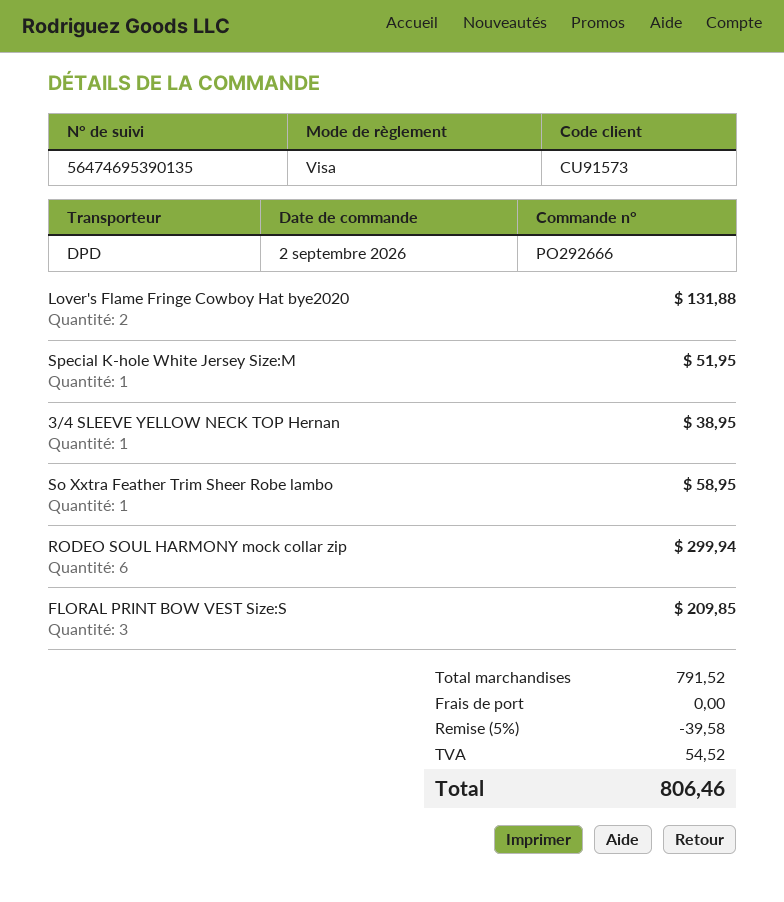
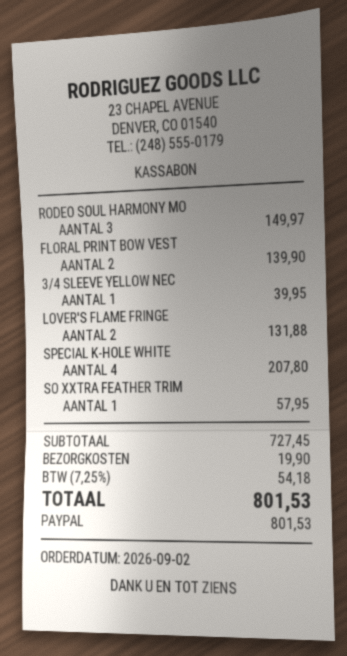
payment method: Visa -> PayPal
Special K-hole White Jersey Size:M: 1 for 51.95 -> 4 for 207.80
3/4 SLEEVE YELLOW NECK TOP Hernan: 1 for 38.95 -> 1 for 39.95
So Xxtra Feather Trim Sheer Robe lambo: 1 for 58.95 -> 1 for 57.95
RODEO SOUL HARMONY mock collar zip: 6 for 299.94 -> 3 for 149.97
FLORAL PRINT BOW VEST Size:S: 3 for 209.85 -> 2 for 139.90
subtotal: 791.52 -> 727.45
discount: 5% = 39.58 -> none
shipping: 0.00 -> 19.90
tax: 54.52 -> 54.18
total: 806.46 -> 801.53

